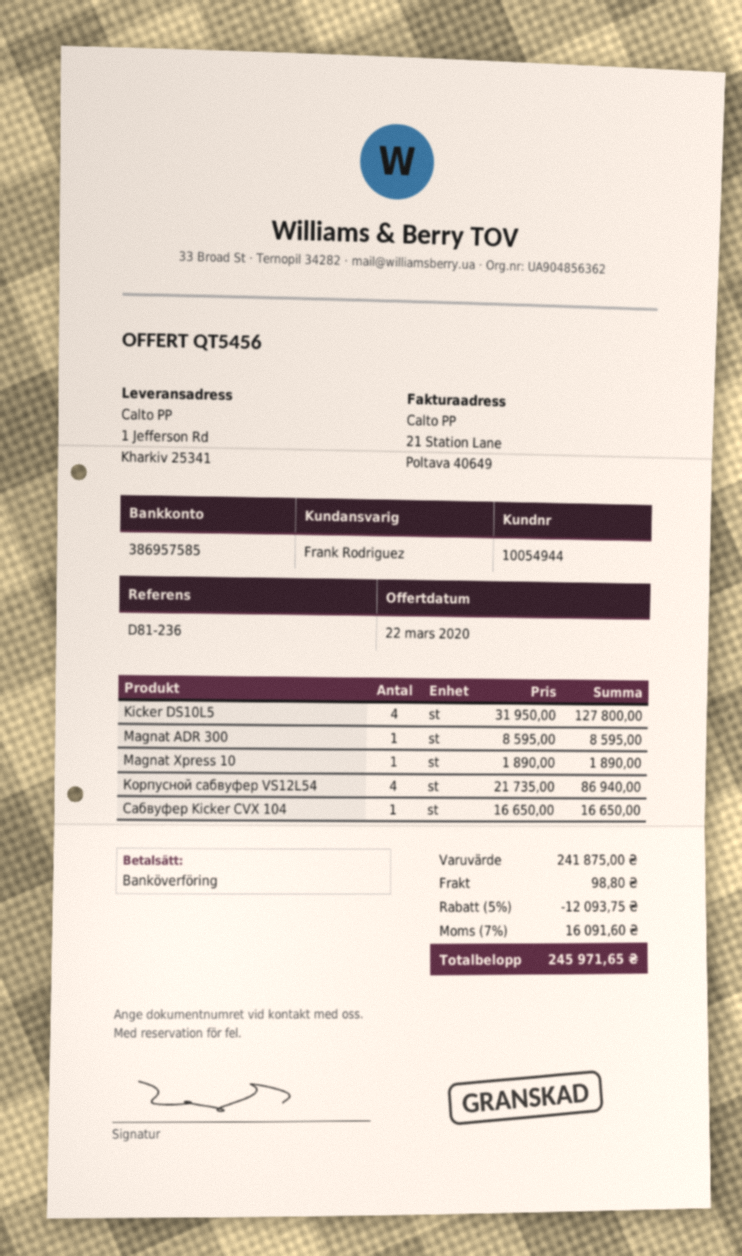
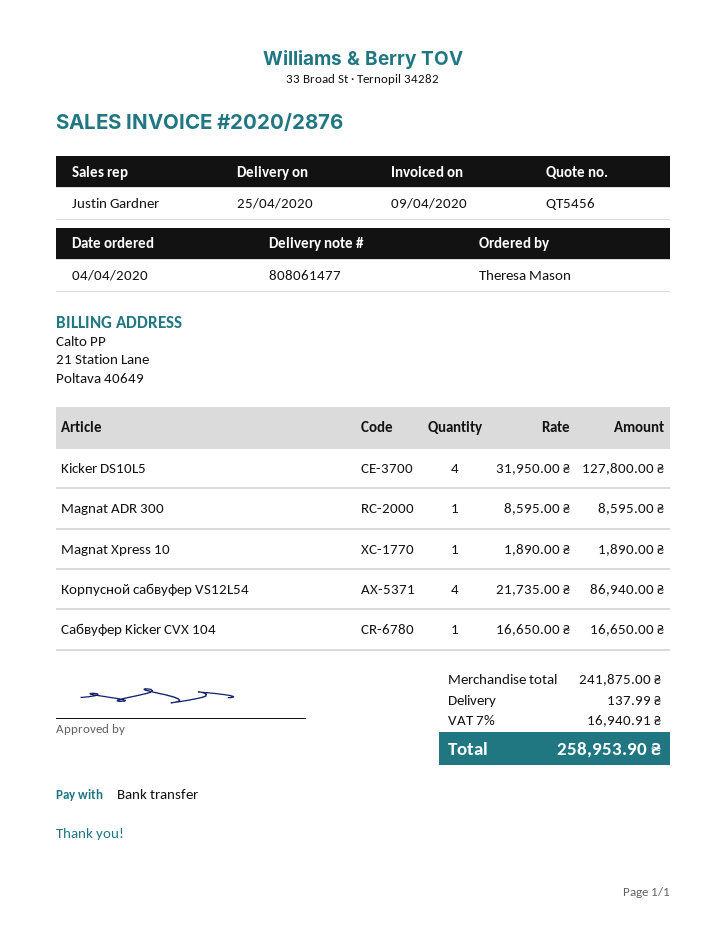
sales rep: Frank Rodriguez -> Justin Gardner
discount: 5% = 12093.75 -> none
shipping: 98.80 -> 137.99
tax: 7% = 16091.60 -> 7% = 16940.91
total: 245971.65 -> 258953.90

